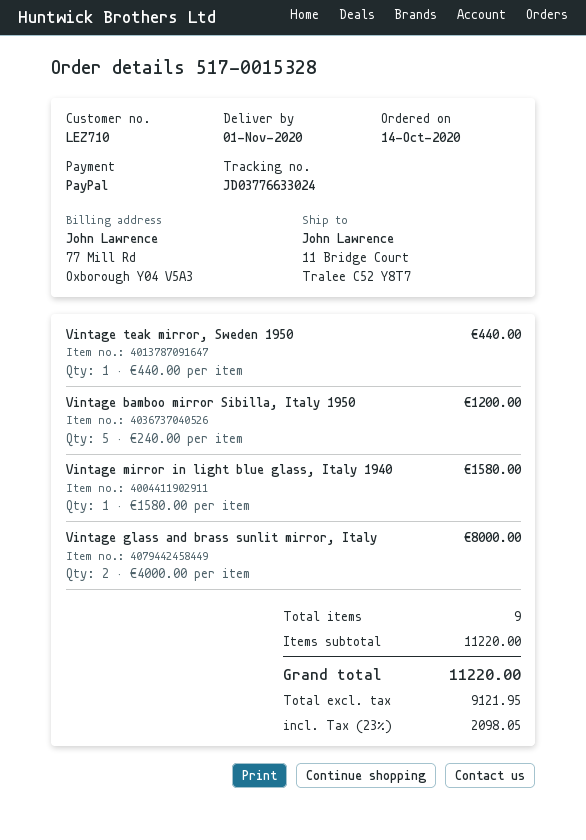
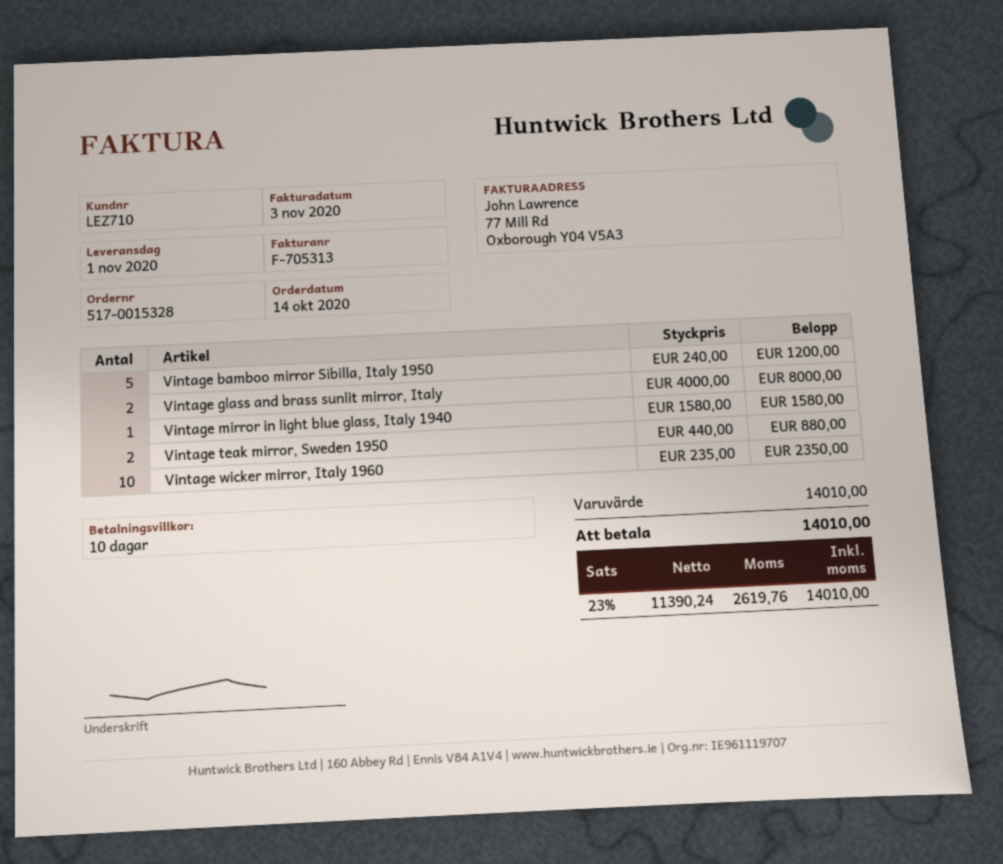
Vintage teak mirror, Sweden 1950: 1 x 440.00 = 440.00 -> 2 x 440.00 = 880.00
Vintage wicker mirror, Italy 1960: none -> 10 x 235.00 = 2350.00
subtotal: 11220.00 -> 14010.00
net: 9121.95 -> 11390.24
tax: 23% = 2098.05 -> 23% = 2619.76
total: 11220.00 -> 14010.00

